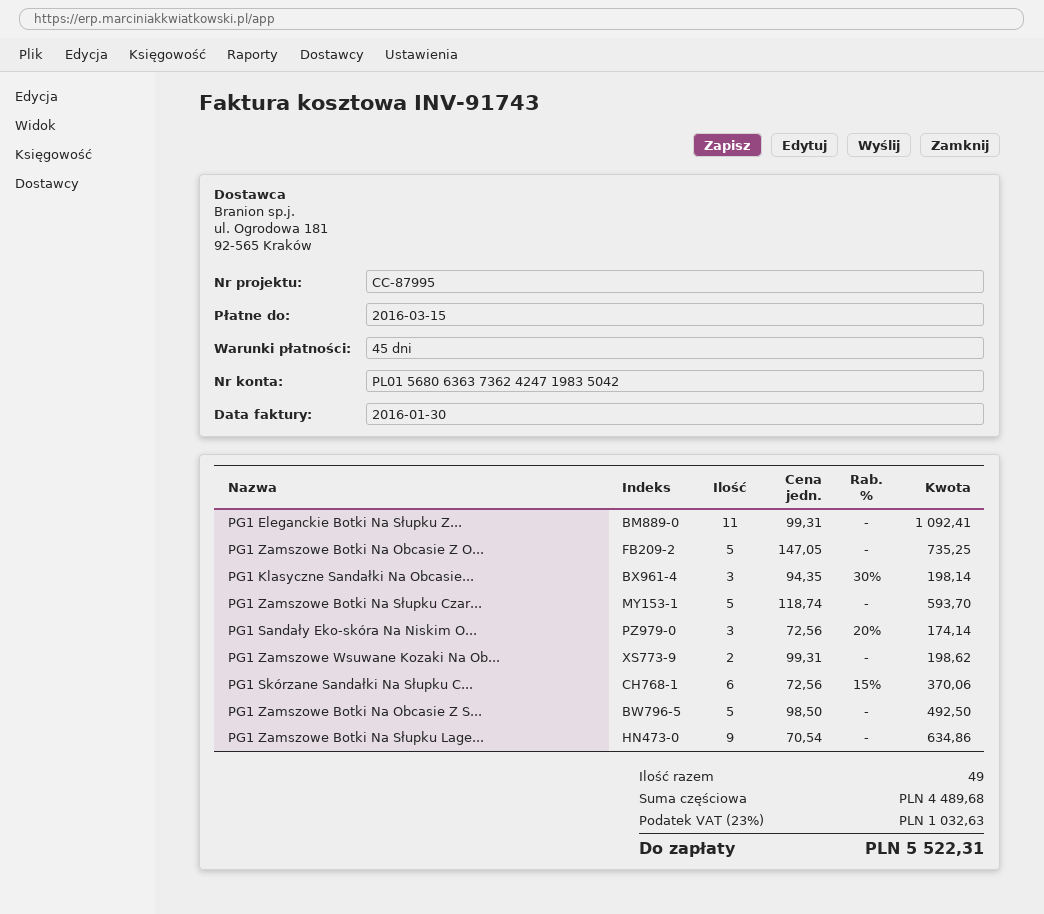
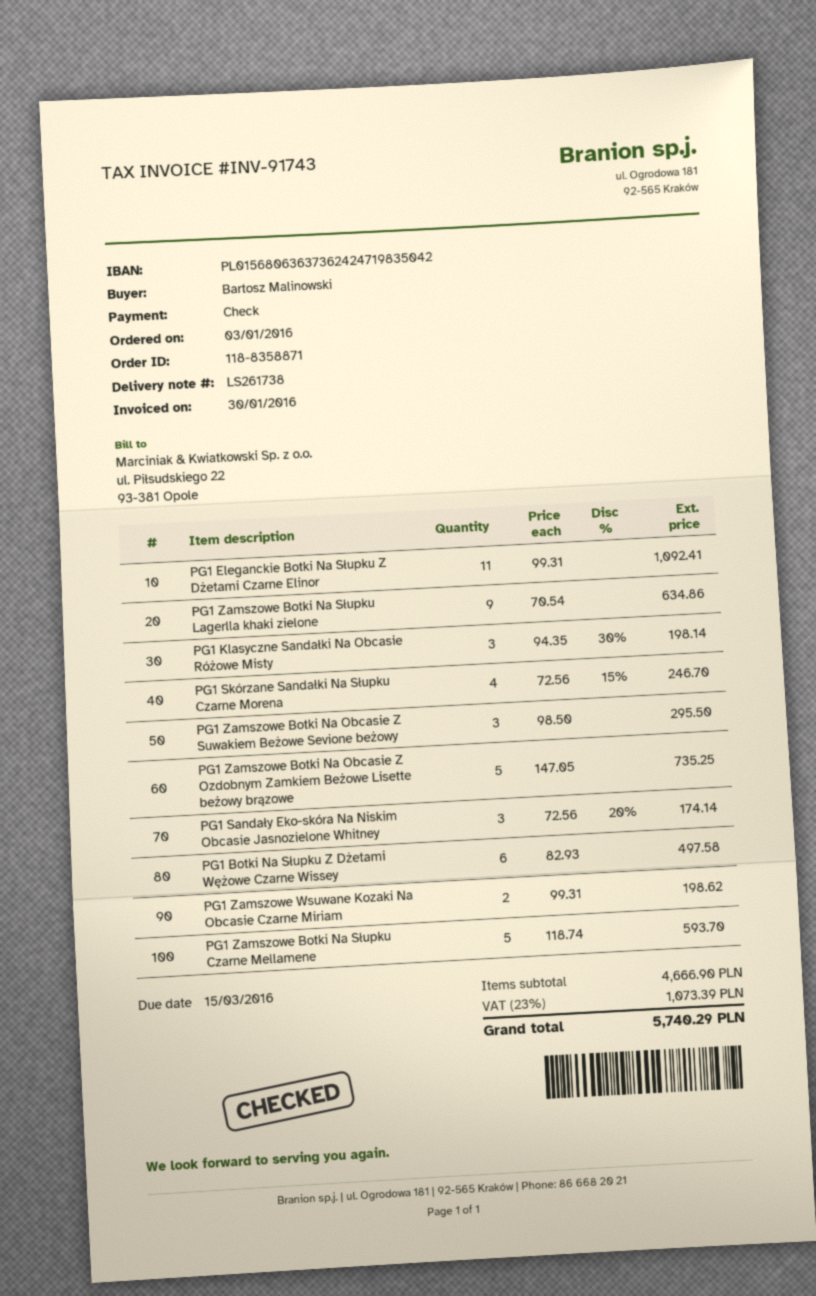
PG1 Skórzane Sandałki Na Słupku C...: 6 x 72.56 - 15% = 370.06 -> 4 x 72.56 - 15% = 246.70
PG1 Zamszowe Botki Na Obcasie Z S...: 5 x 98.50 = 492.50 -> 3 x 98.50 = 295.50
PG1 Botki Na Słupku Z Dżetami Wężowe Czarne Wissey: none -> 6 x 82.93 = 497.58
subtotal: 4489.68 -> 4666.90
tax: 23% = 1032.63 -> 23% = 1073.39
total: 5522.31 -> 5740.29

